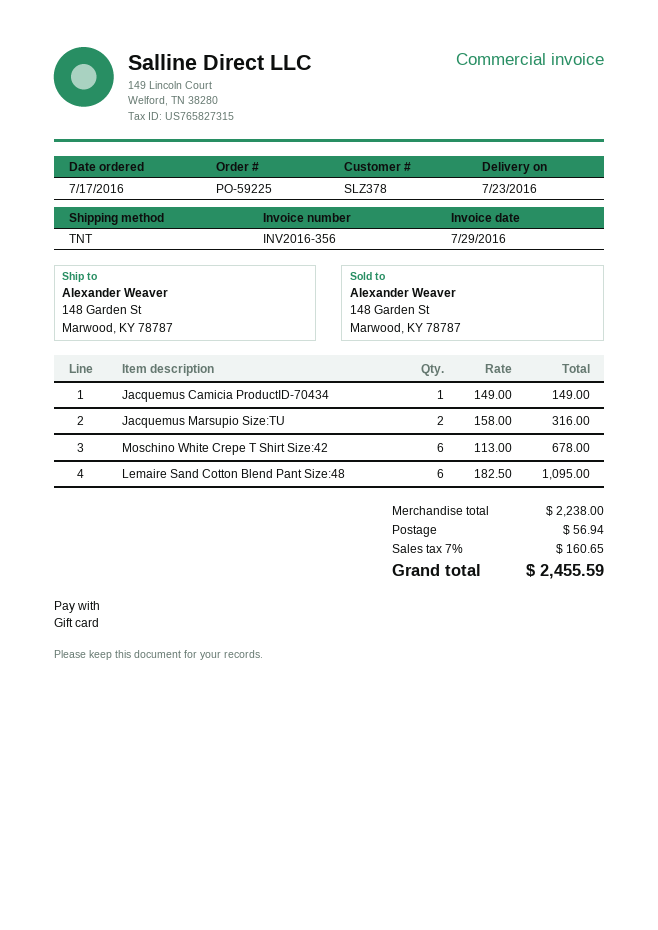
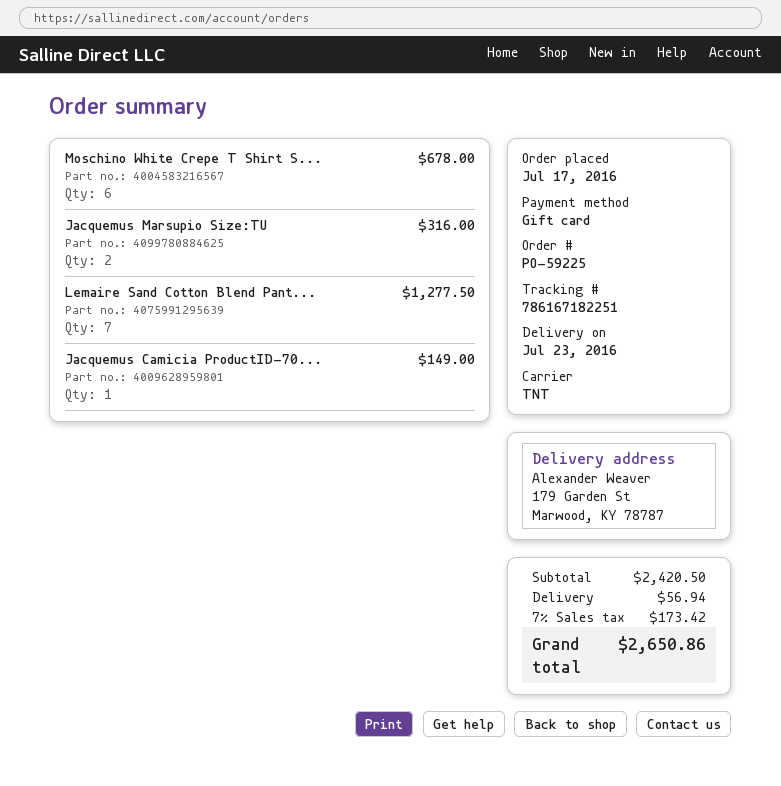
ship to: 148 Garden St, Marwood, KY 78787 -> 179 Garden St, Marwood, KY 78787
Lemaire Sand Cotton Blend Pant Size:48: 6 for 1095.00 -> 7 for 1277.50
subtotal: 2238.00 -> 2420.50
tax: 7% = 160.65 -> 7% = 173.42
total: 2455.59 -> 2650.86

